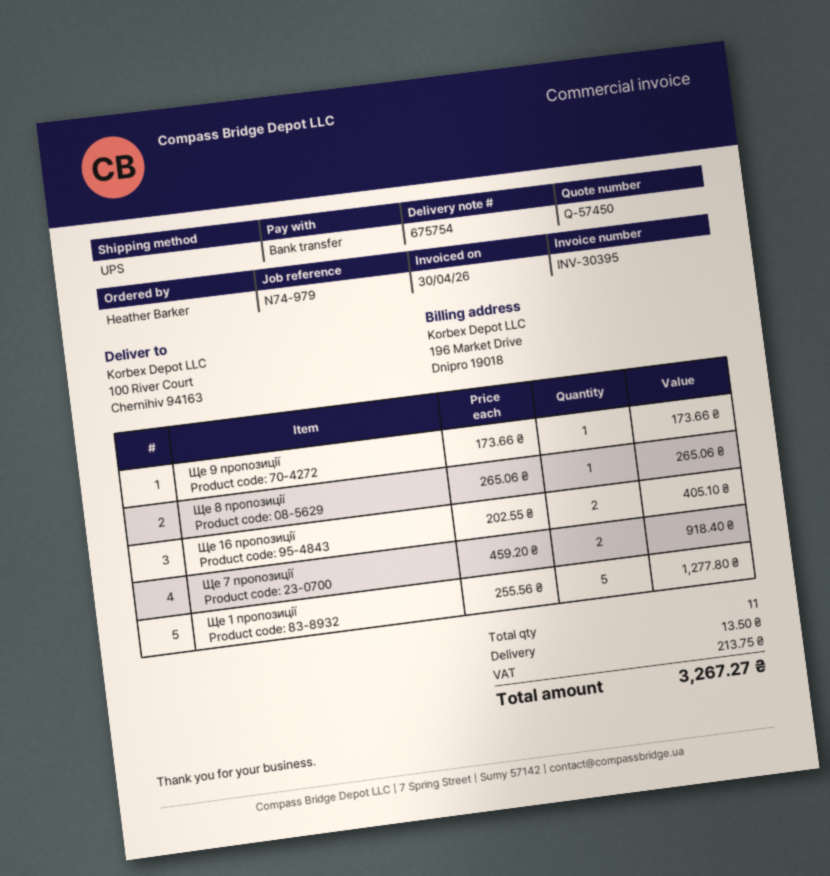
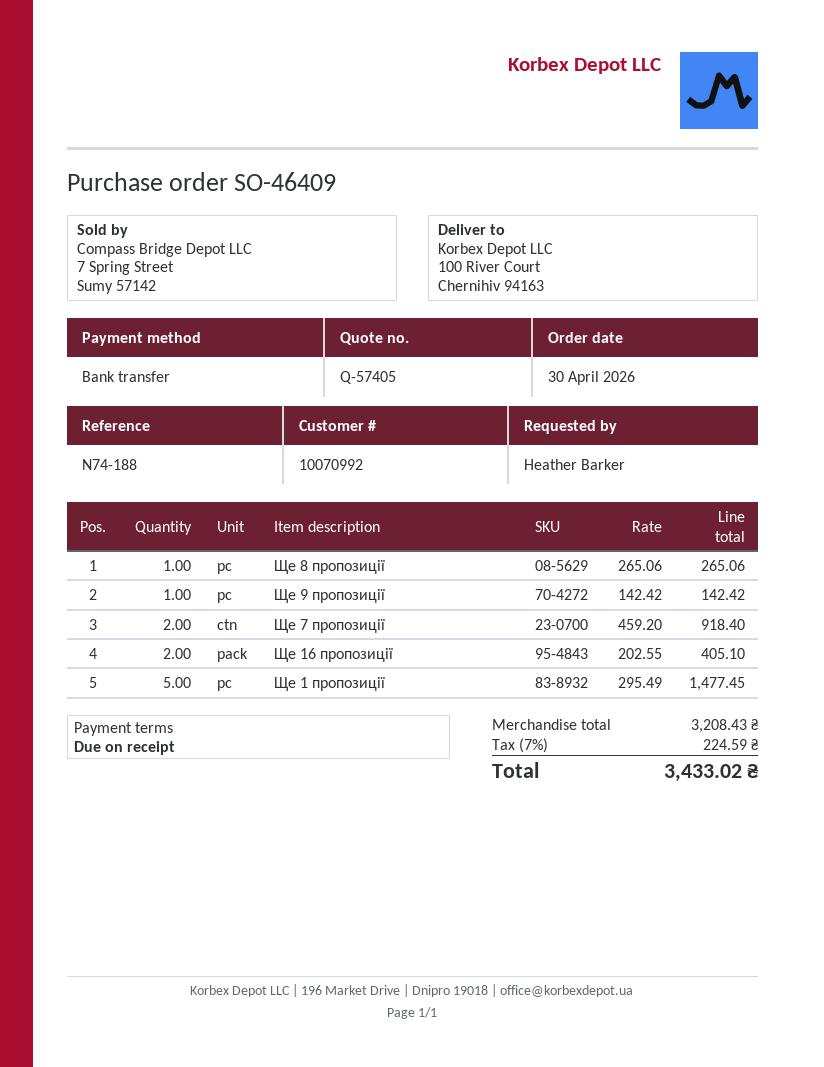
quote number: Q-57450 -> Q-57405
reference: N74-979 -> N74-188
Ще 9 пропозиції: 1 x 173.66 = 173.66 -> 1 x 142.42 = 142.42
Ще 1 пропозиції: 5 x 255.56 = 1277.80 -> 5 x 295.49 = 1477.45
shipping: 13.50 -> none
tax: 213.75 -> 224.59
total: 3267.27 -> 3433.02

